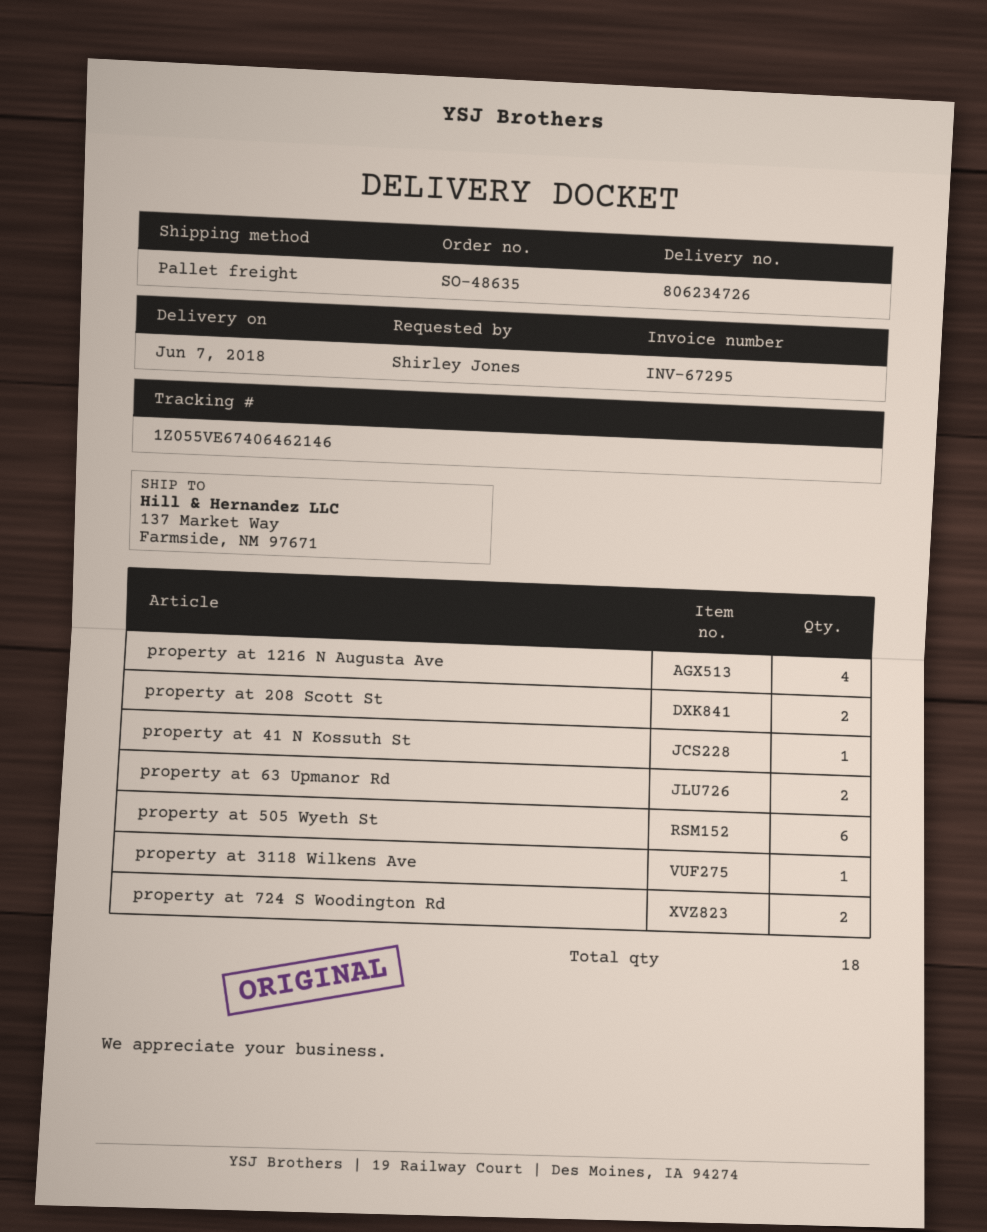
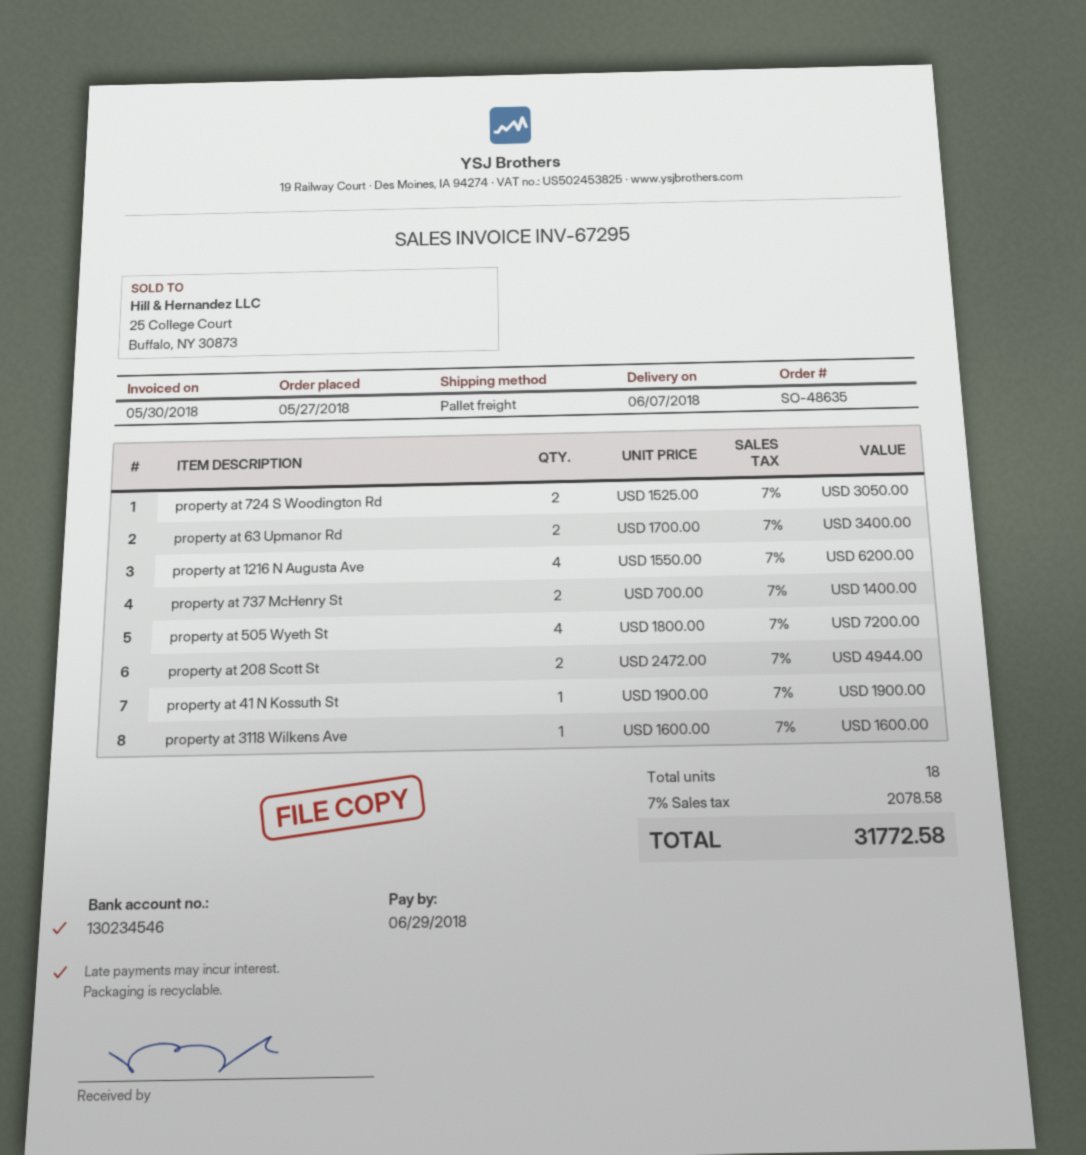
property at 505 Wyeth St: 6 -> 4
property at 737 McHenry St: none -> 2

